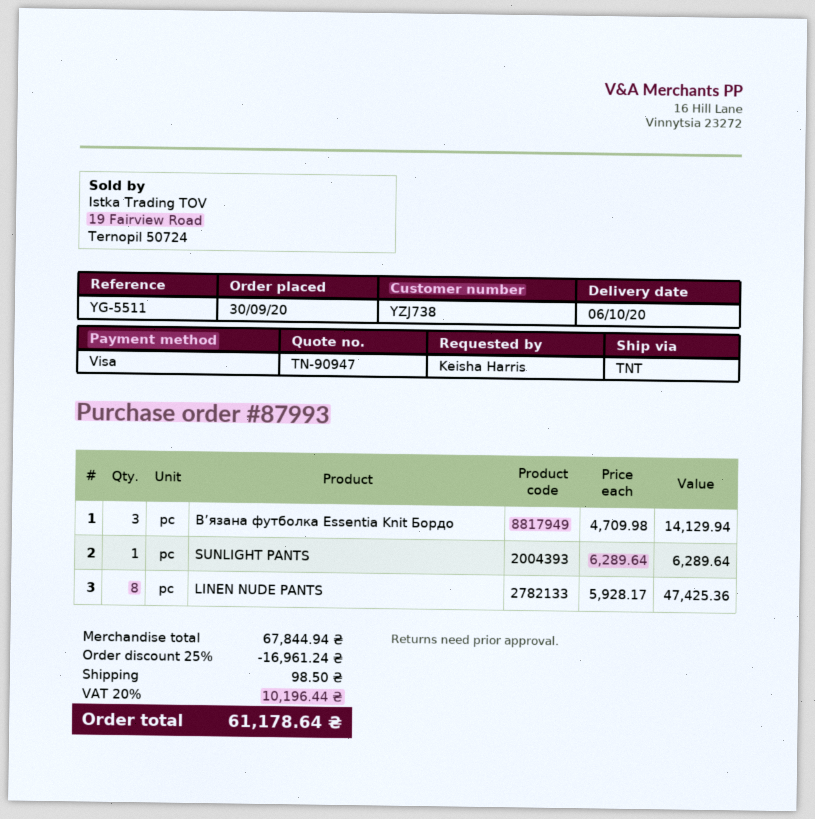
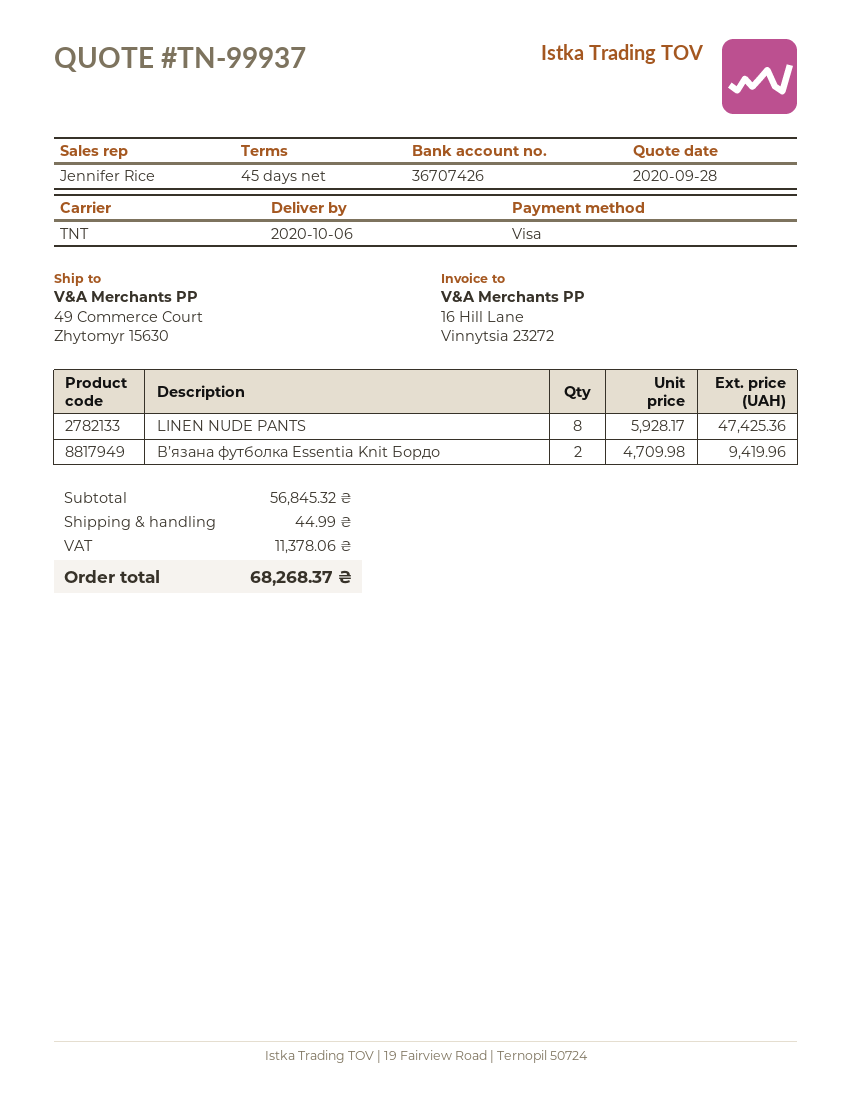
quote number: TN-90947 -> TN-99937
В’язана футболка Essentia Knit Бордо: 3 x 4709.98 = 14129.94 -> 2 x 4709.98 = 9419.96
SUNLIGHT PANTS: 1 x 6289.64 = 6289.64 -> none
subtotal: 67844.94 -> 56845.32
discount: 25% = 16961.24 -> none
shipping: 98.50 -> 44.99
tax: 10196.44 -> 11378.06
total: 61178.64 -> 68268.37

